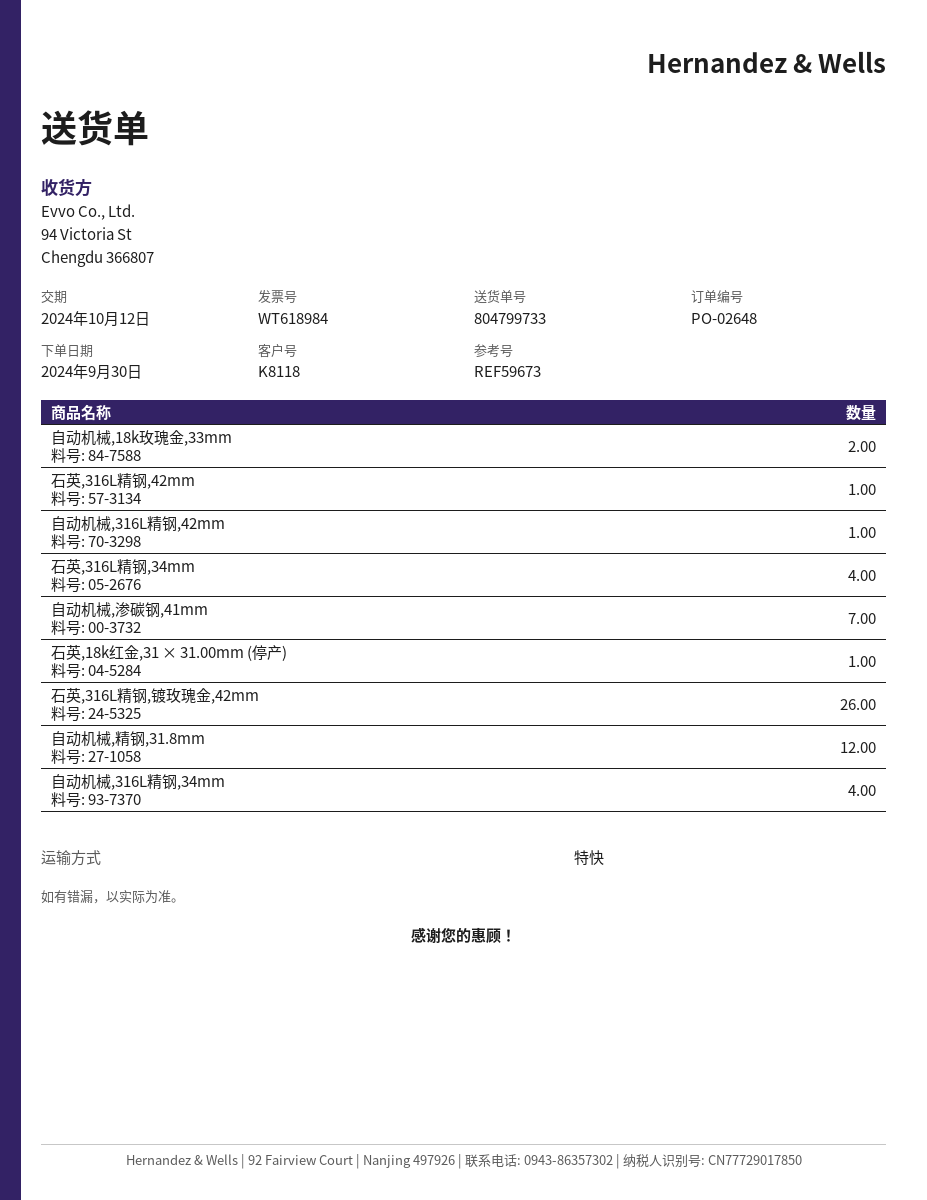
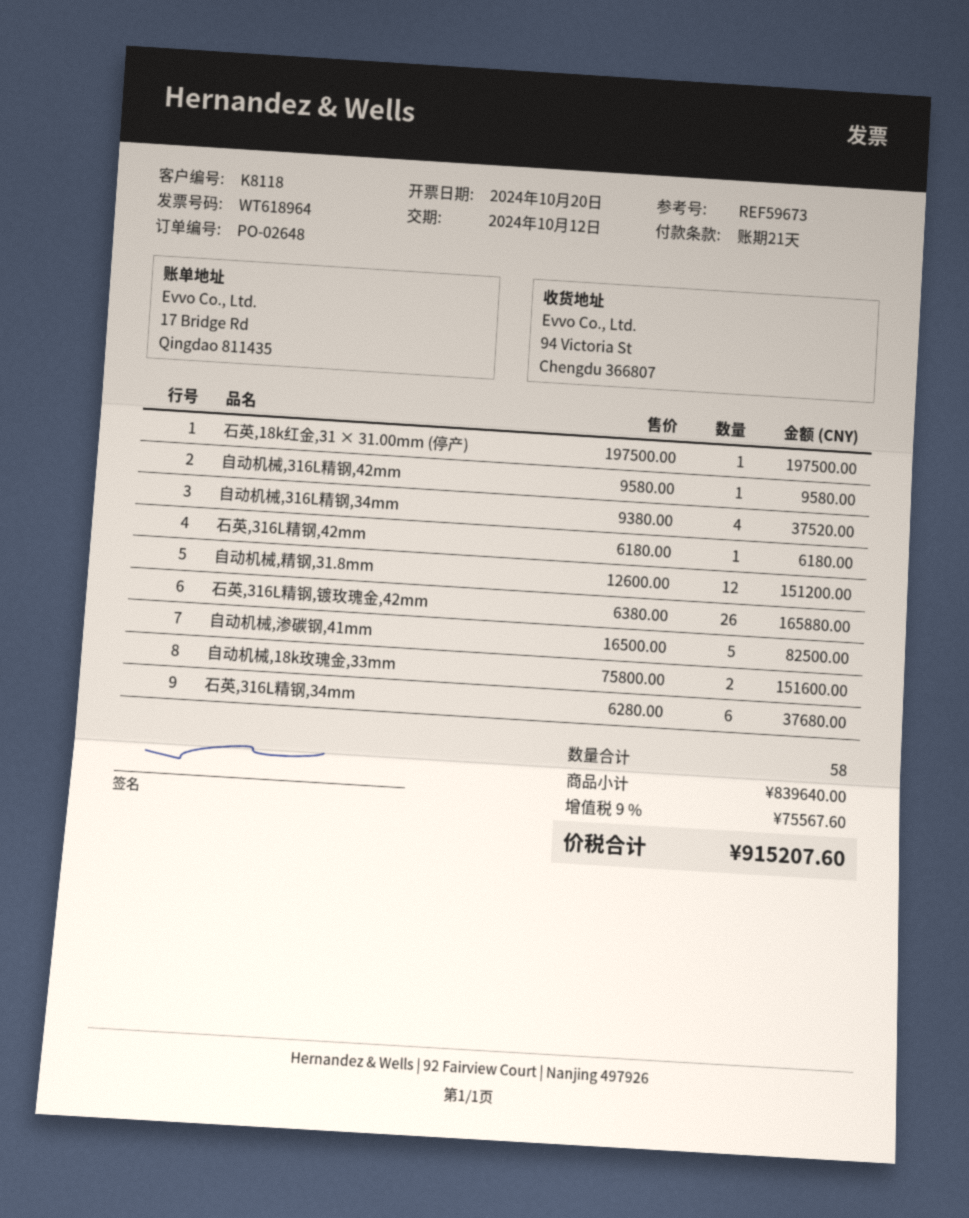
invoice number: WT618984 -> WT618964
石英,316L精钢,34mm: 4 -> 6
自动机械,渗碳钢,41mm: 7 -> 5

